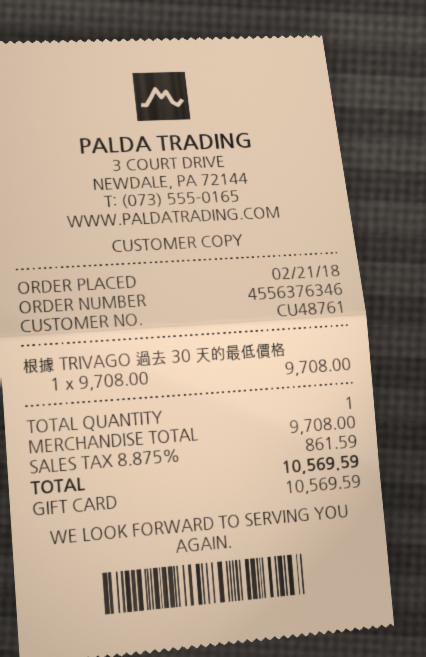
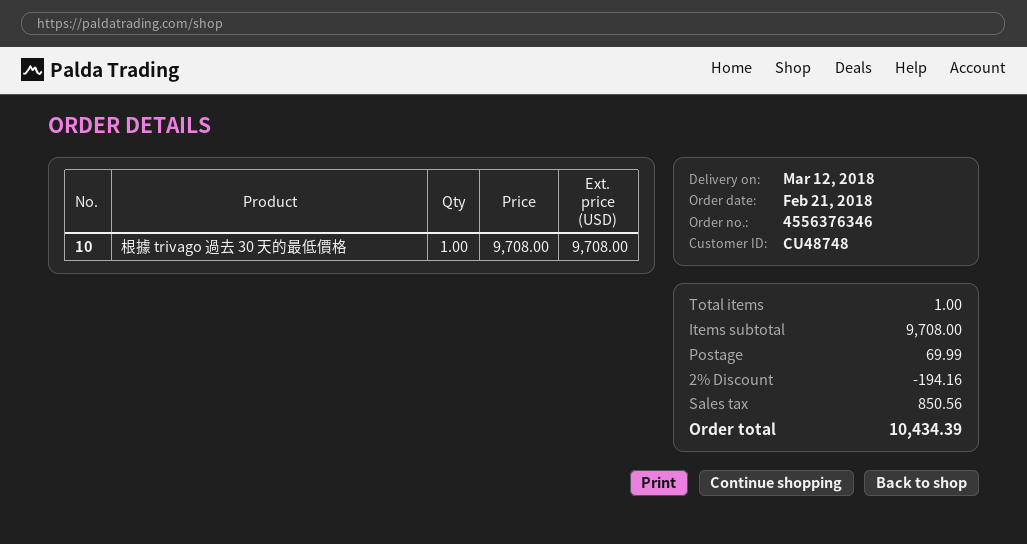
customer number: CU48761 -> CU48748
discount: none -> 2% = 194.16
shipping: none -> 69.99
tax: 861.59 -> 850.56
total: 10569.59 -> 10434.39

